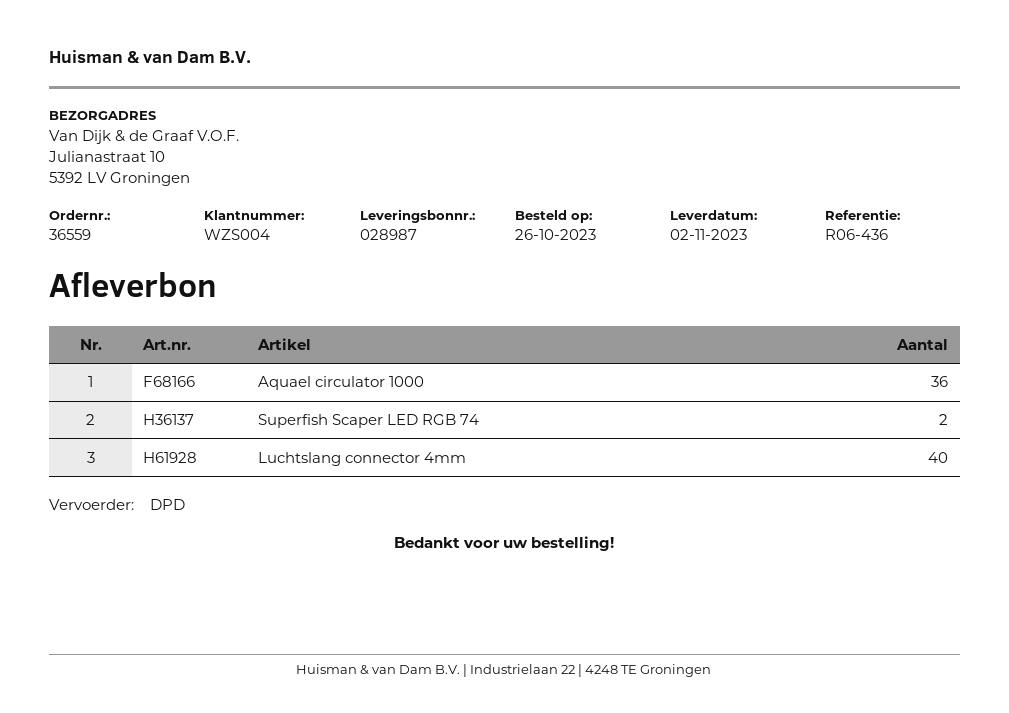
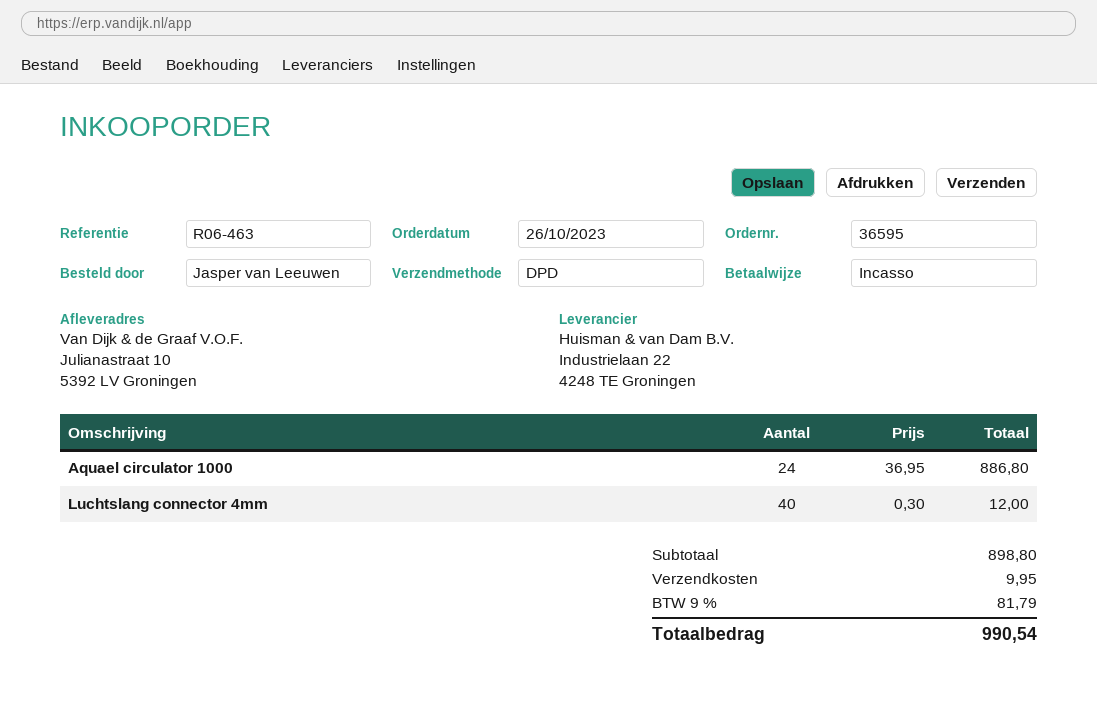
order number: 36559 -> 36595
reference: R06-436 -> R06-463
Aquael circulator 1000: 36 -> 24
Superfish Scaper LED RGB 74: 2 -> none

